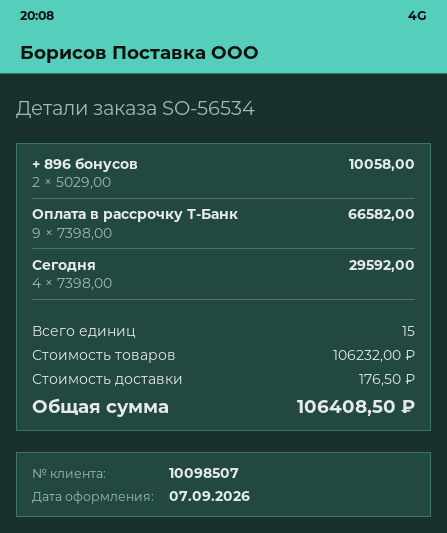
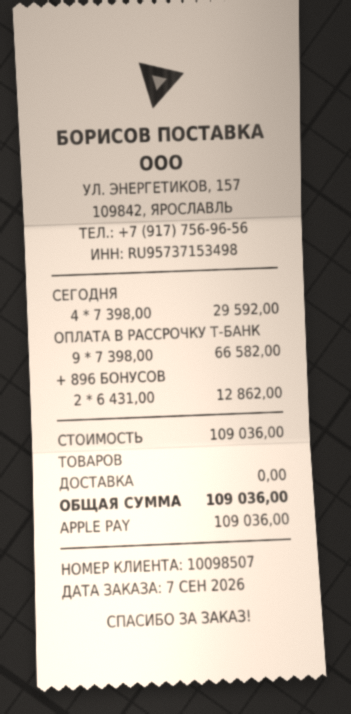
+ 896 бонусов: 2 x 5029.00 = 10058.00 -> 2 x 6431.00 = 12862.00
subtotal: 106232.00 -> 109036.00
shipping: 176.50 -> 0.00
total: 106408.50 -> 109036.00

